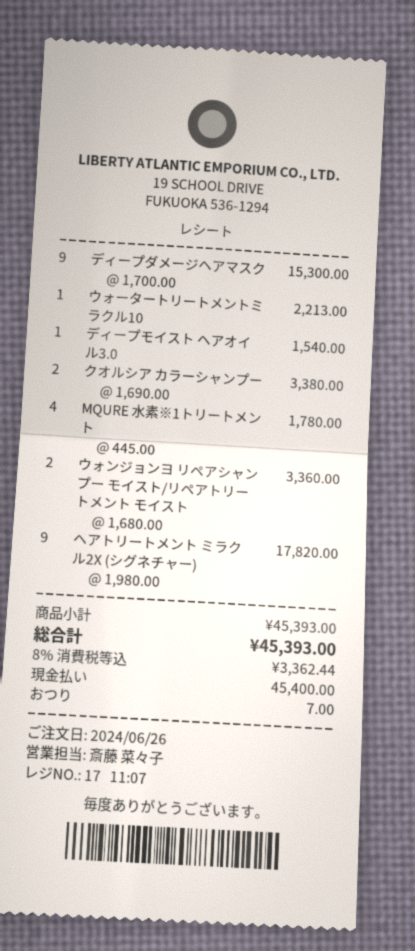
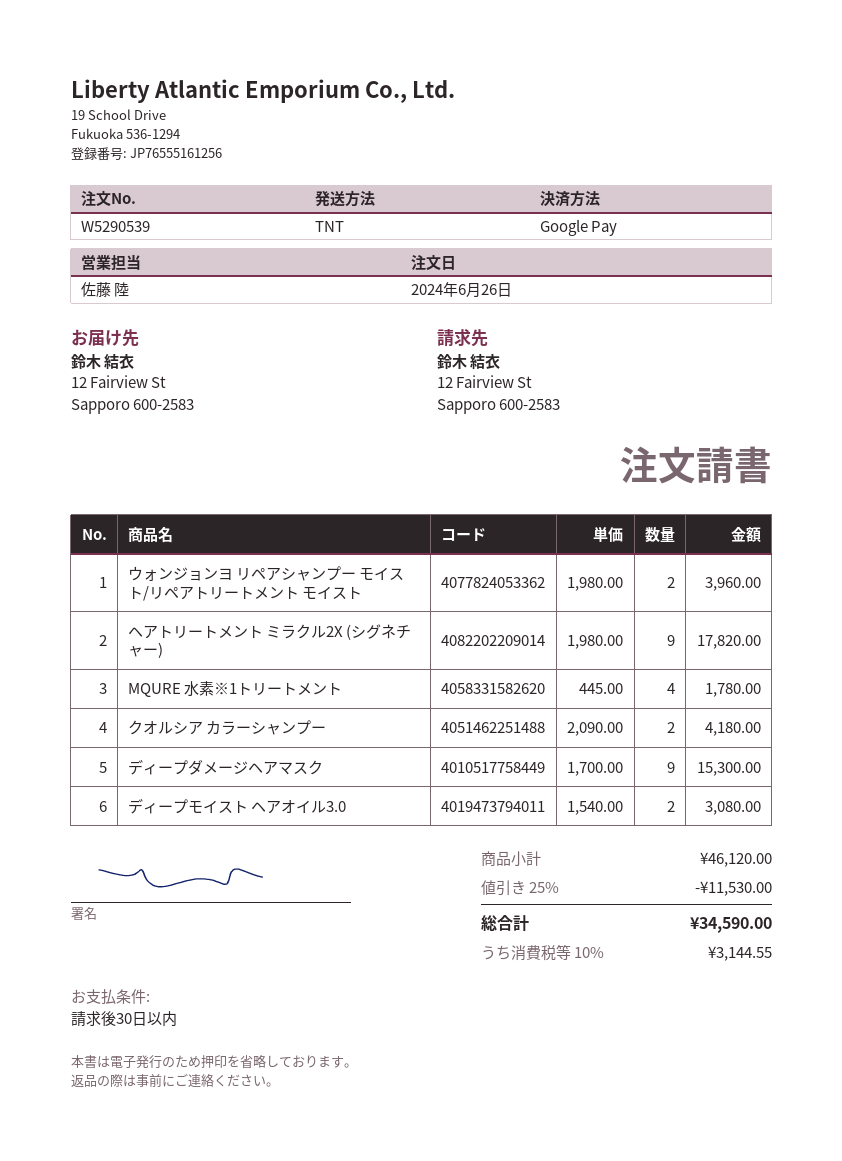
sales rep: 斎藤 菜々子 -> 佐藤 陸
payment method: cash -> Google Pay
ウォータートリートメントミラクル10: 1 x 2213.00 = 2213.00 -> none
ディープモイスト ヘアオイル3.0: 1 x 1540.00 = 1540.00 -> 2 x 1540.00 = 3080.00
クオルシア カラーシャンプー: 2 x 1690.00 = 3380.00 -> 2 x 2090.00 = 4180.00
ウォンジョンヨ リペアシャンプー モイスト/リペアトリートメント モイスト: 2 x 1680.00 = 3360.00 -> 2 x 1980.00 = 3960.00
subtotal: 45393.00 -> 46120.00
discount: none -> 25% = 11530.00
tax: 8% = 3362.44 -> 10% = 3144.55
total: 45393.00 -> 34590.00

